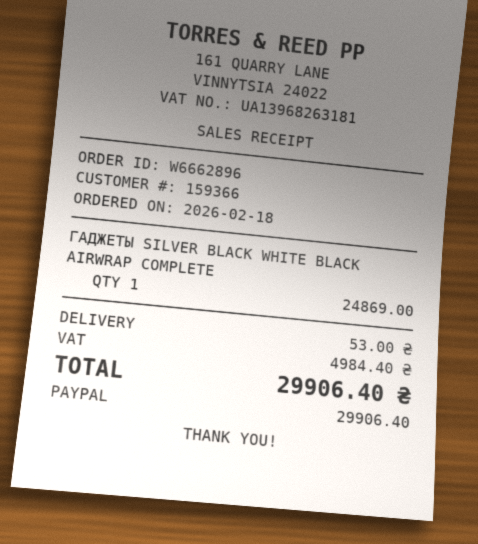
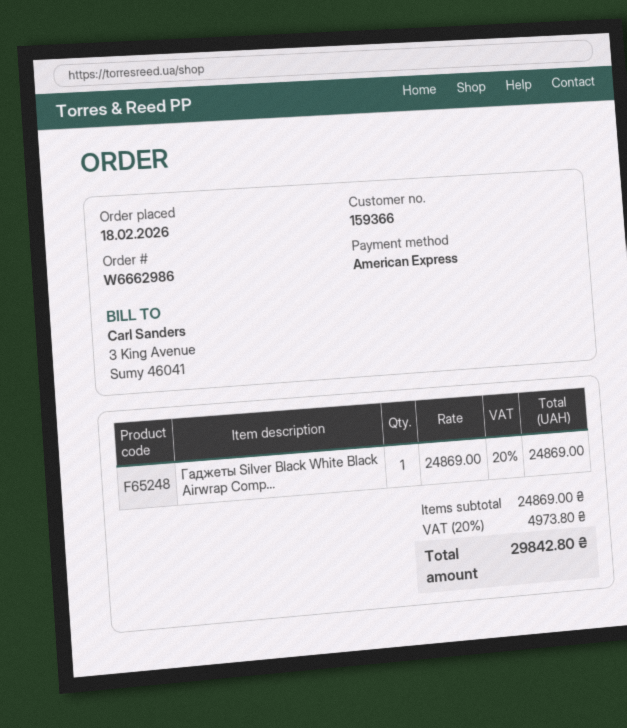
order number: W6662896 -> W6662986
payment method: PayPal -> American Express
shipping: 53.00 -> none
tax: 4984.40 -> 4973.80
total: 29906.40 -> 29842.80

